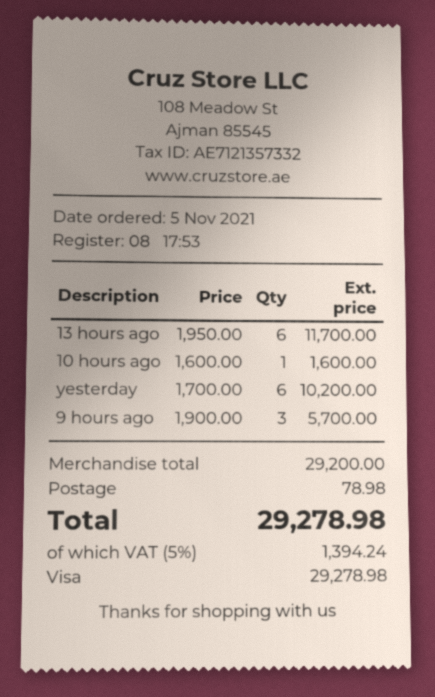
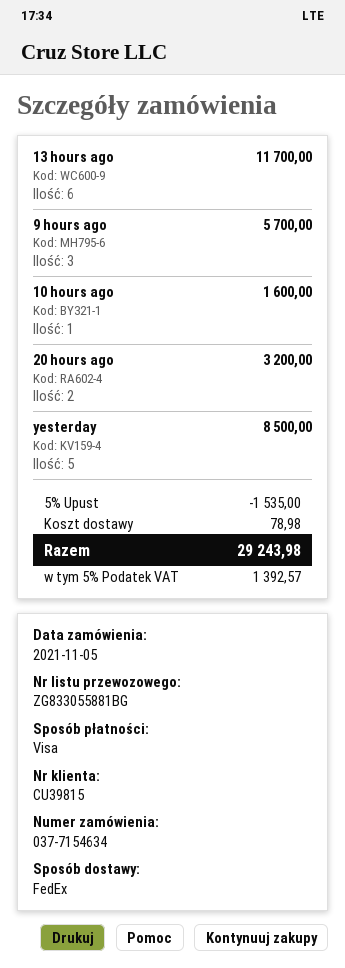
yesterday: 6 for 10200.00 -> 5 for 8500.00
20 hours ago: none -> 2 for 3200.00
discount: none -> 5% = 1535.00
tax: 5% = 1394.24 -> 5% = 1392.57
total: 29278.98 -> 29243.98

